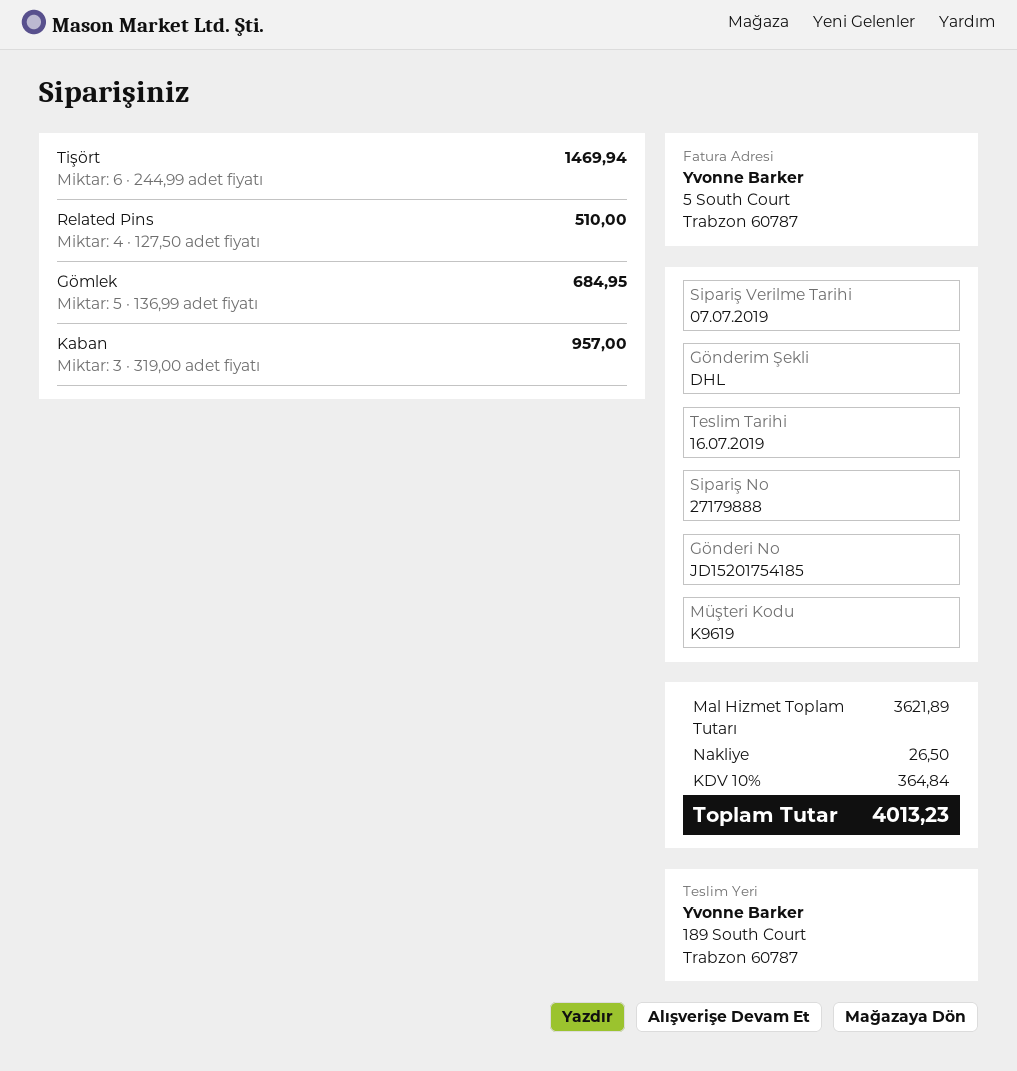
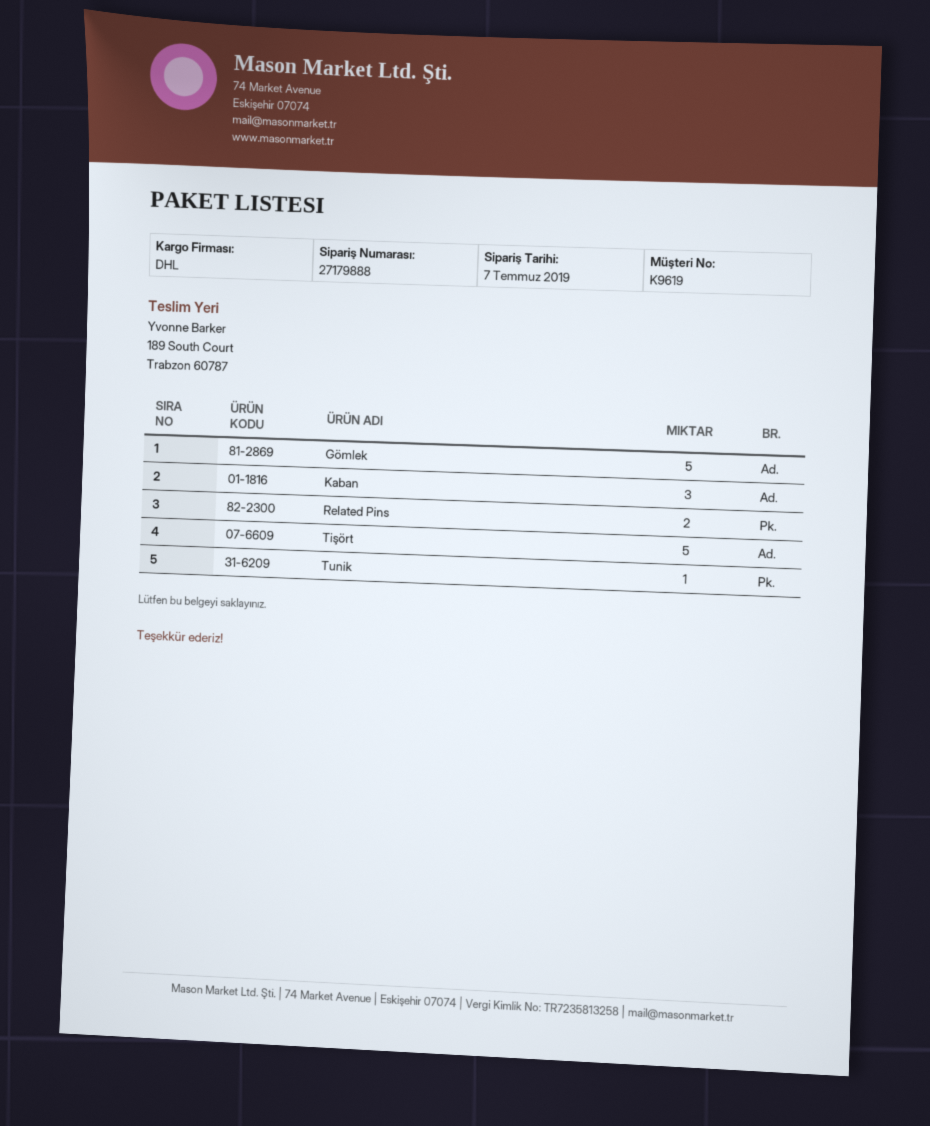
Tişört: 6 -> 5
Related Pins: 4 -> 2
Tunik: none -> 1

